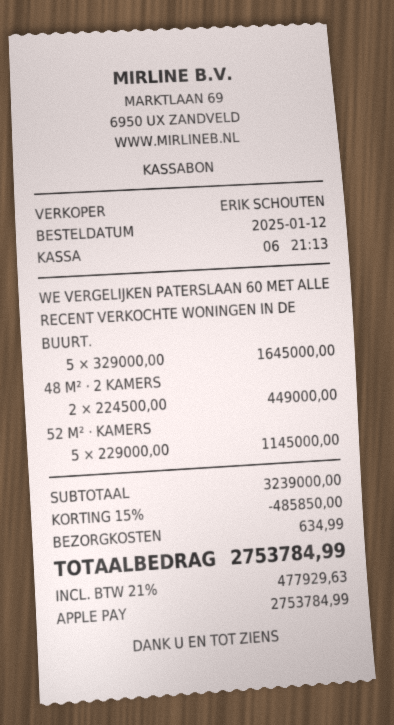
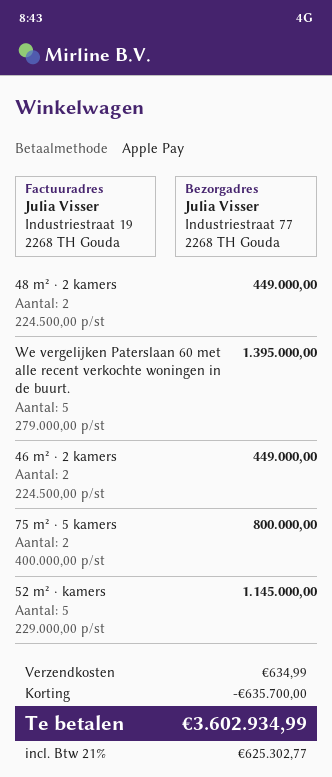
WE VERGELIJKEN PATERSLAAN 60 MET ALLE RECENT VERKOCHTE WONINGEN IN DE BUURT.: 5 x 329000.00 = 1645000.00 -> 5 x 279000.00 = 1395000.00
46 m² · 2 kamers: none -> 2 x 224500.00 = 449000.00
75 m² · 5 kamers: none -> 2 x 400000.00 = 800000.00
discount: 485850.00 -> 635700.00
tax: 21% = 477929.63 -> 21% = 625302.77
total: 2753784.99 -> 3602934.99

